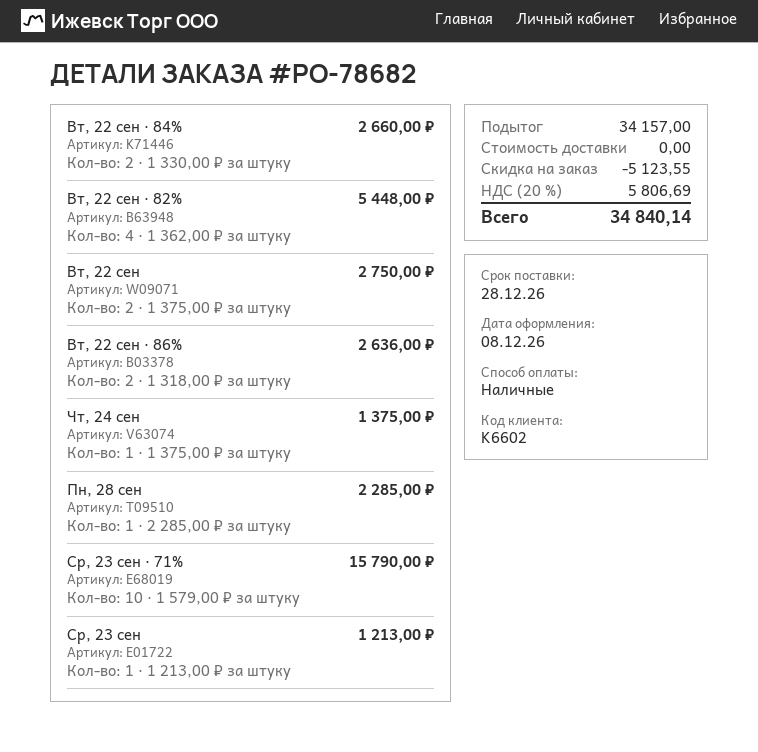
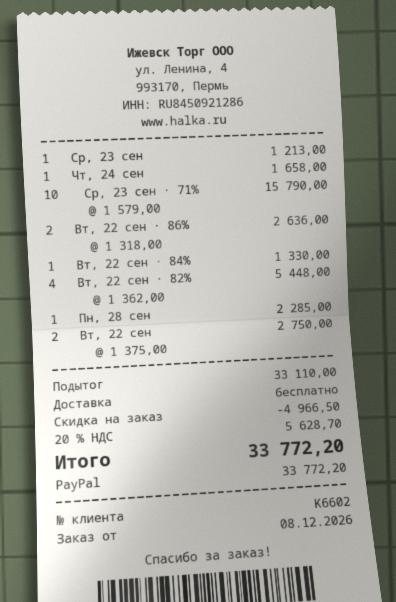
payment method: cash -> PayPal
Вт, 22 сен · 84%: 2 x 1330.00 = 2660.00 -> 1 x 1330.00 = 1330.00
Чт, 24 сен: 1 x 1375.00 = 1375.00 -> 1 x 1658.00 = 1658.00
subtotal: 34157.00 -> 33110.00
discount: 5123.55 -> 4966.50
tax: 20% = 5806.69 -> 20% = 5628.70
total: 34840.14 -> 33772.20

